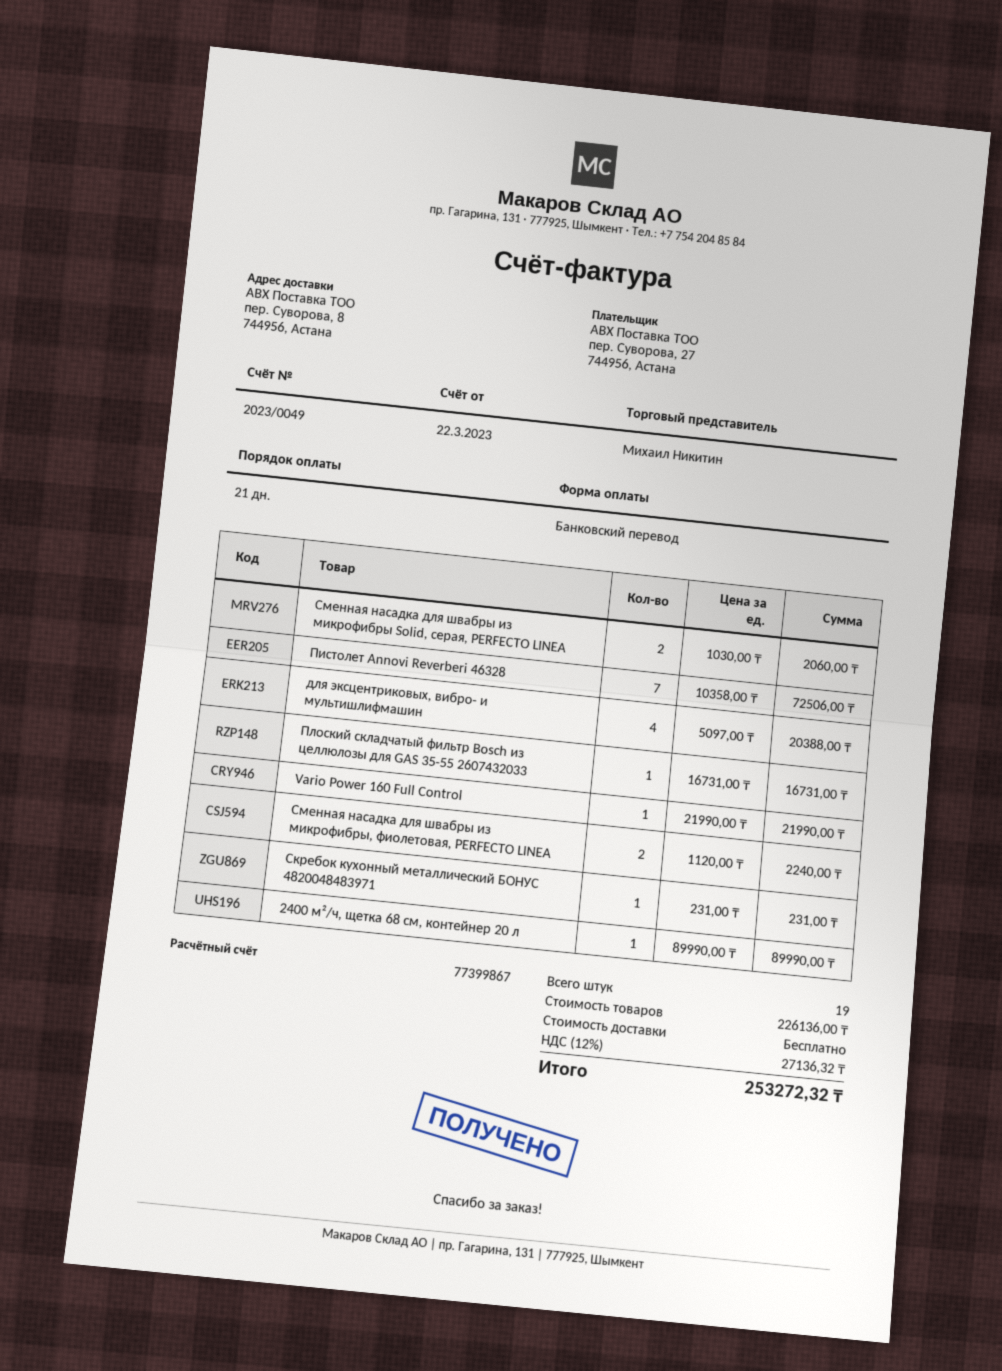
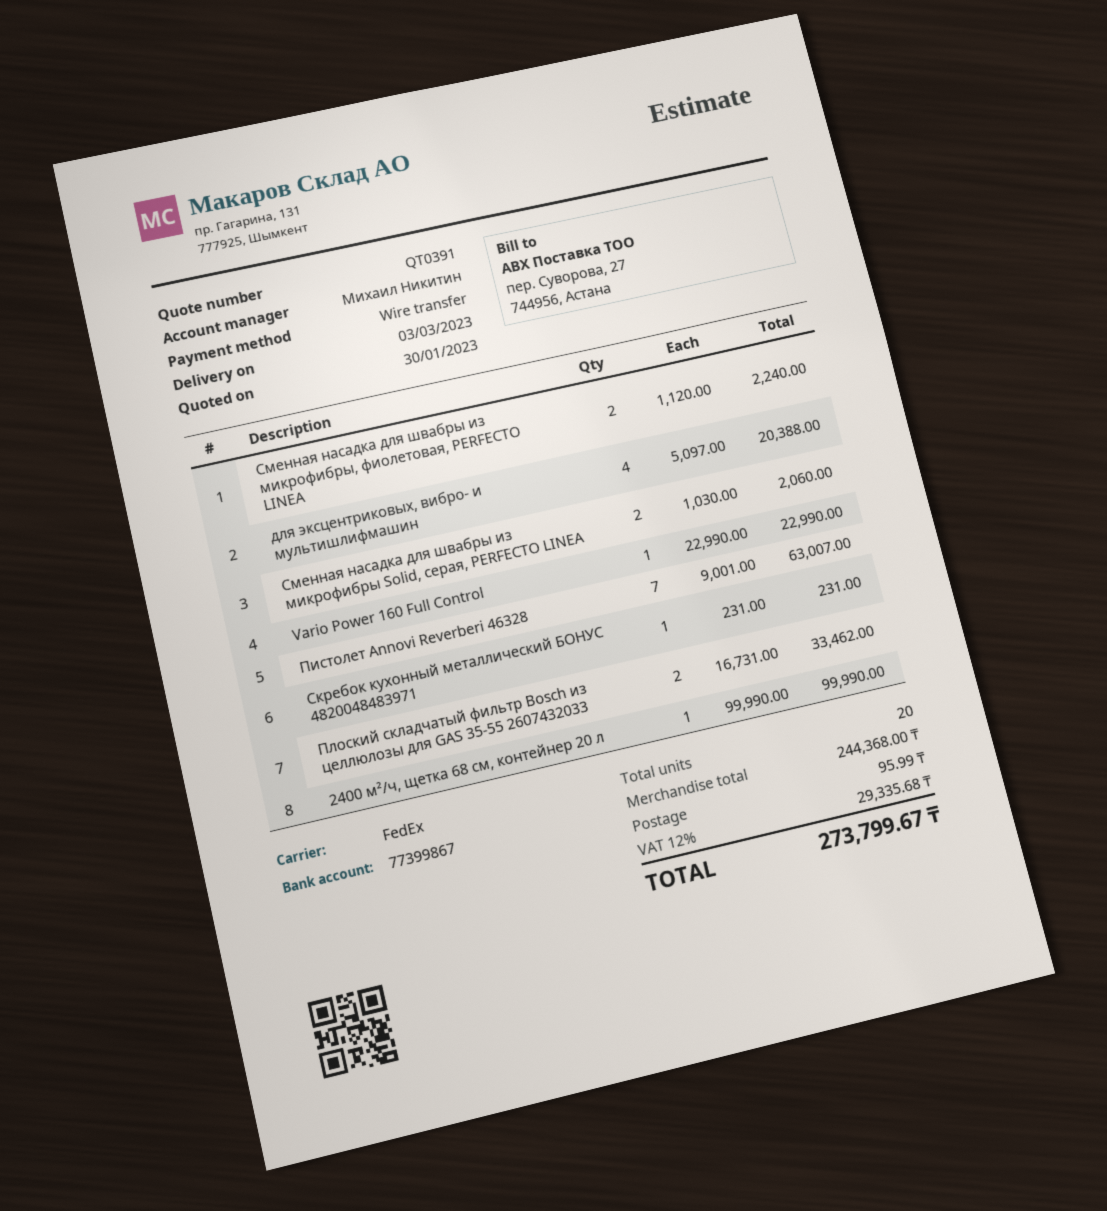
Пистолет Annovi Reverberi 46328: 7 x 10358.00 = 72506.00 -> 7 x 9001.00 = 63007.00
Плоский складчатый фильтр Bosch из целлюлозы для GAS 35-55 2607432033: 1 x 16731.00 = 16731.00 -> 2 x 16731.00 = 33462.00
Vario Power 160 Full Control: 1 x 21990.00 = 21990.00 -> 1 x 22990.00 = 22990.00
2400 м²/ч, щетка 68 см, контейнер 20 л: 1 x 89990.00 = 89990.00 -> 1 x 99990.00 = 99990.00
total quantity: 19 -> 20
subtotal: 226136.00 -> 244368.00
shipping: 0.00 -> 95.99
tax: 12% = 27136.32 -> 12% = 29335.68
total: 253272.32 -> 273799.67

